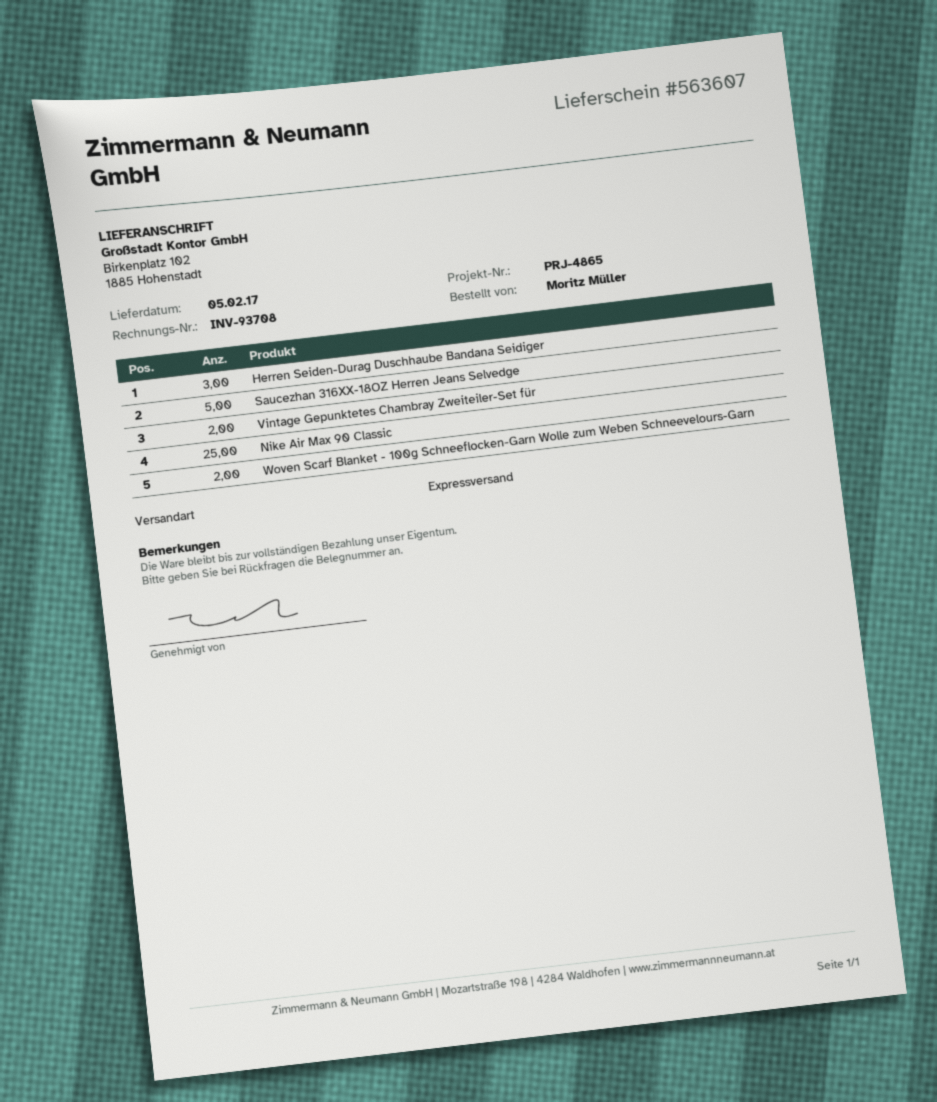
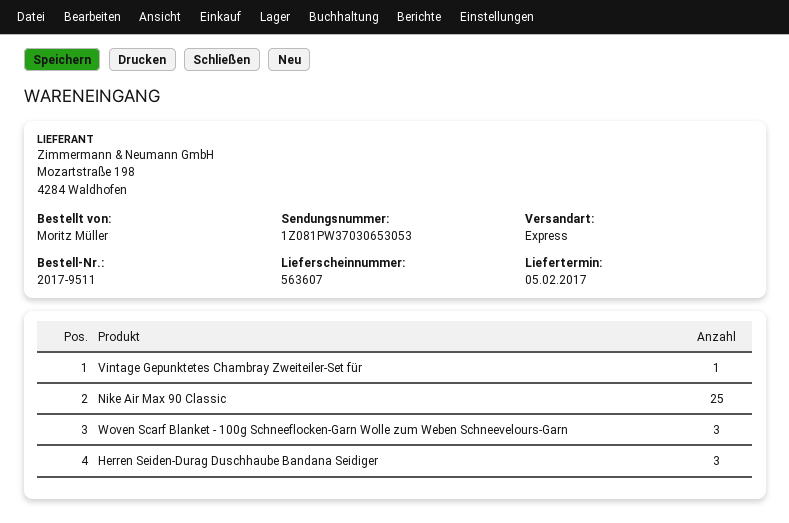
Saucezhan 316XX-18OZ Herren Jeans Selvedge: 5 -> none
Vintage Gepunktetes Chambray Zweiteiler-Set für: 2 -> 1
Woven Scarf Blanket - 100g Schneeflocken-Garn Wolle zum Weben Schneevelours-Garn: 2 -> 3

